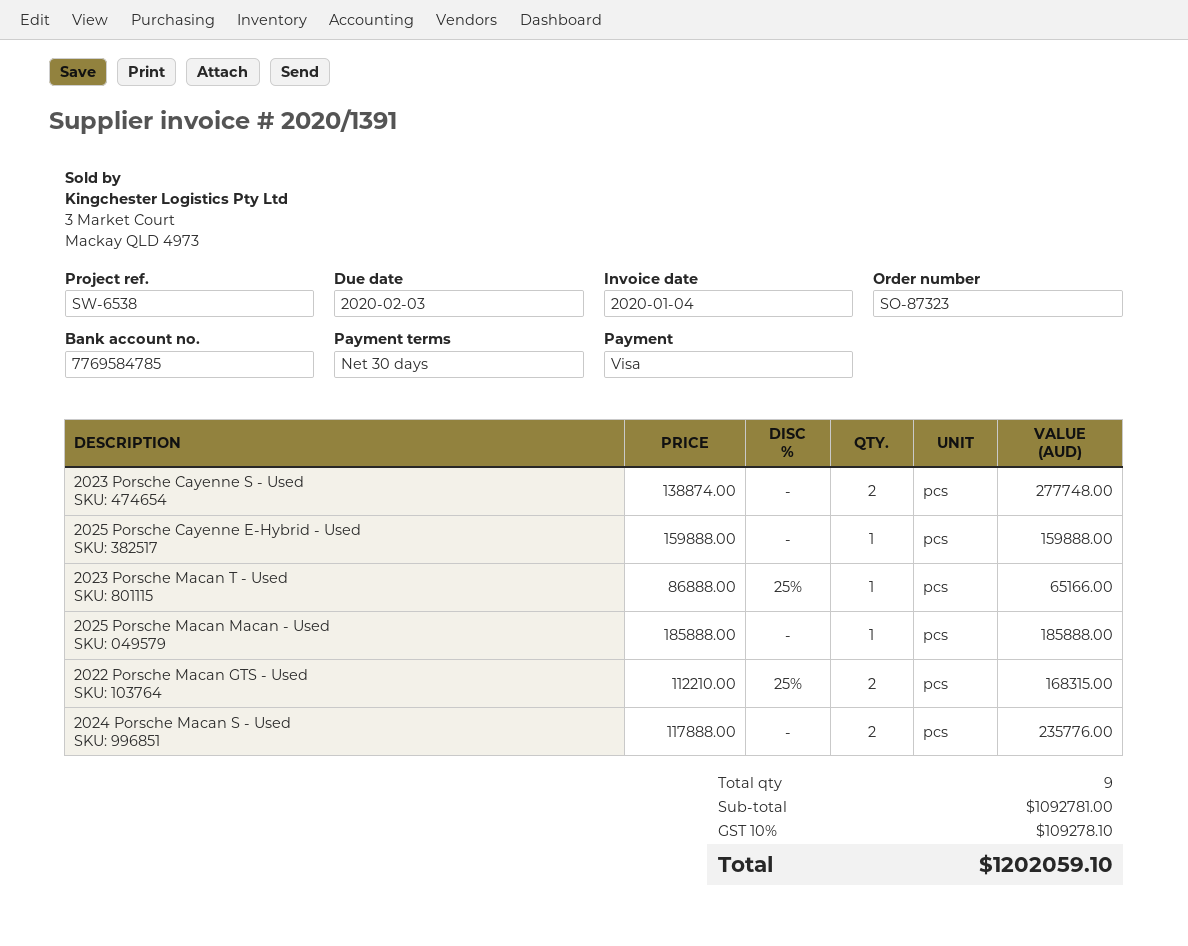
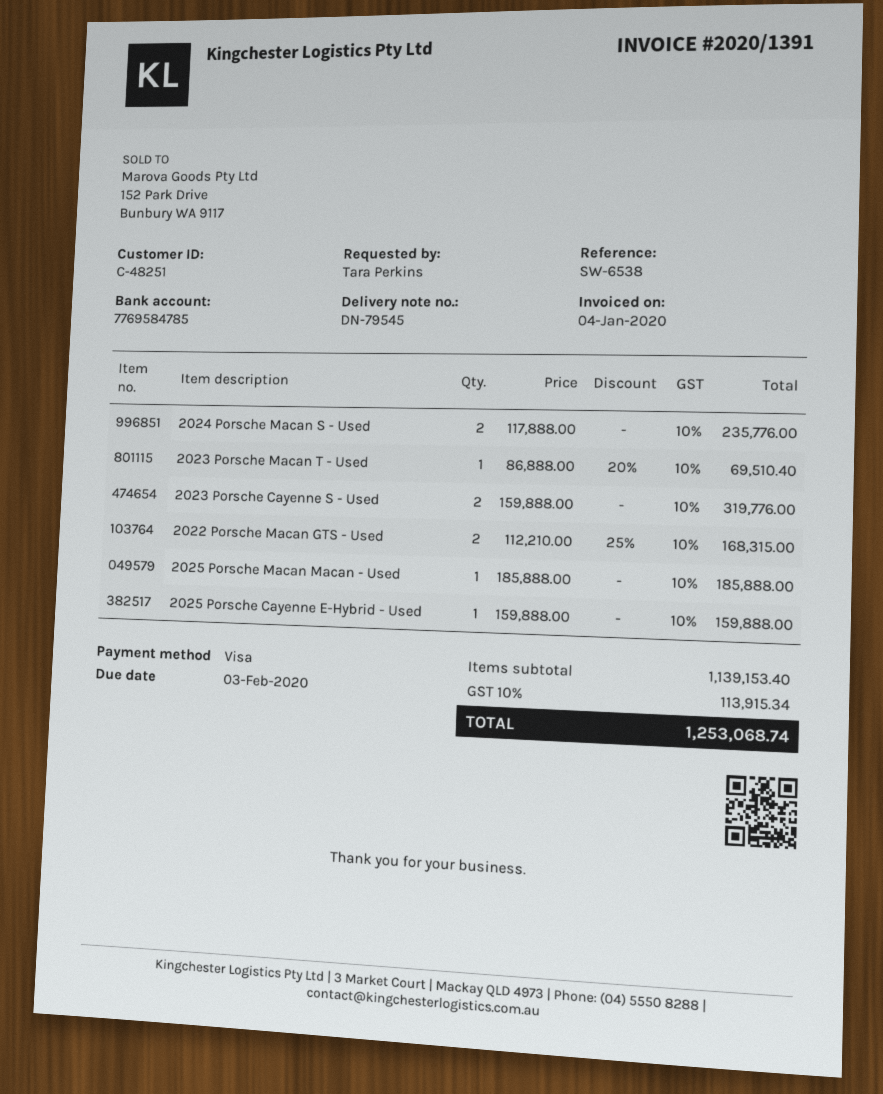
2023 Porsche Cayenne S - Used: 2 x 138874.00 = 277748.00 -> 2 x 159888.00 = 319776.00
2023 Porsche Macan T - Used: 1 x 86888.00 - 25% = 65166.00 -> 1 x 86888.00 - 20% = 69510.40
subtotal: 1092781.00 -> 1139153.40
tax: 10% = 109278.10 -> 10% = 113915.34
total: 1202059.10 -> 1253068.74

